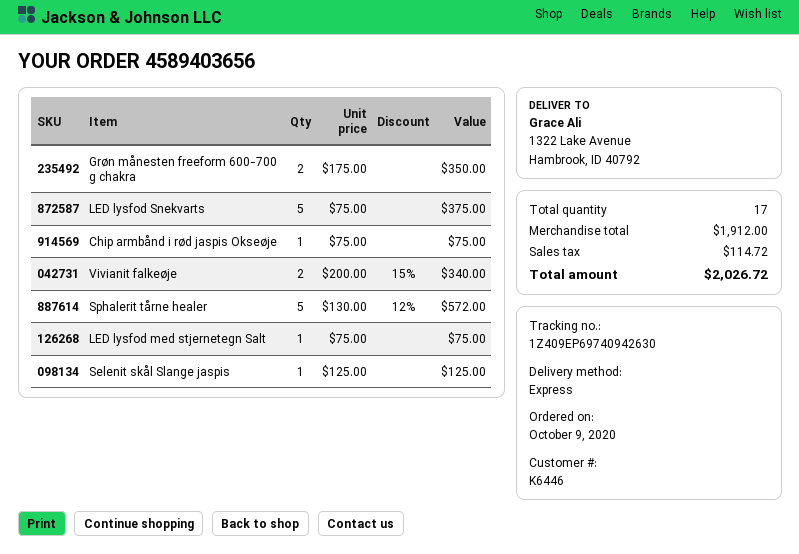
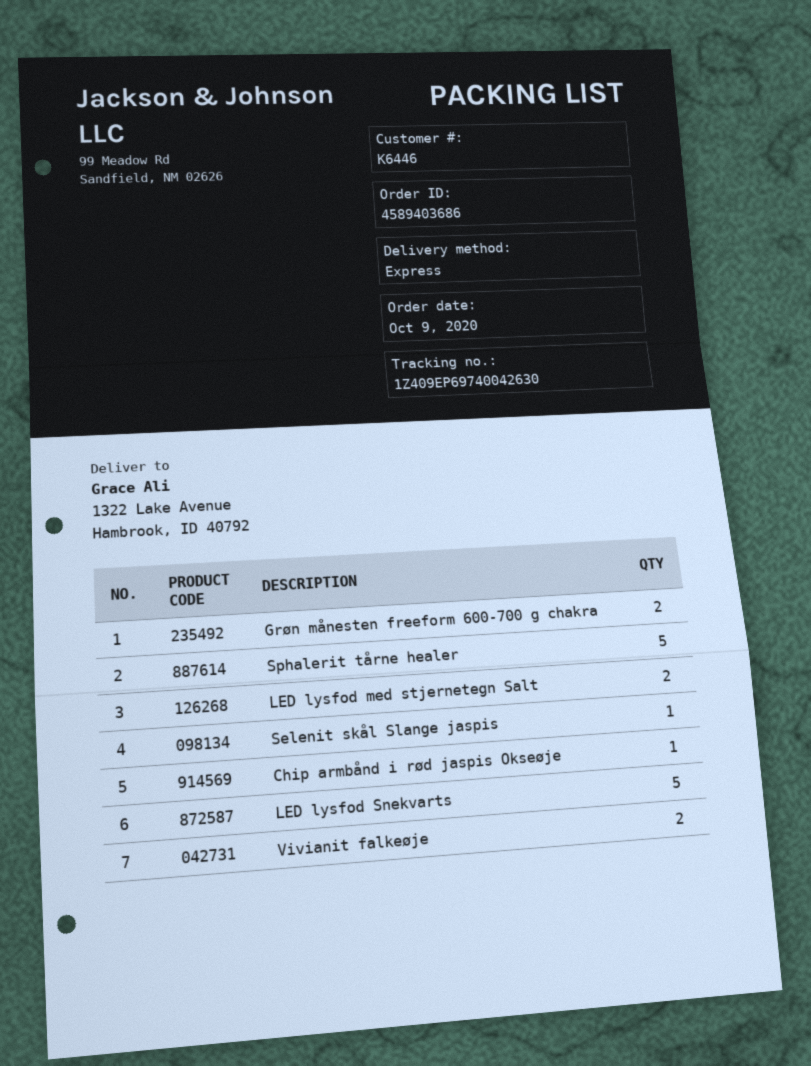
order number: 4589403656 -> 4589403686
tracking number: 1Z409EP69740942630 -> 1Z409EP69740042630
LED lysfod med stjernetegn Salt: 1 -> 2

